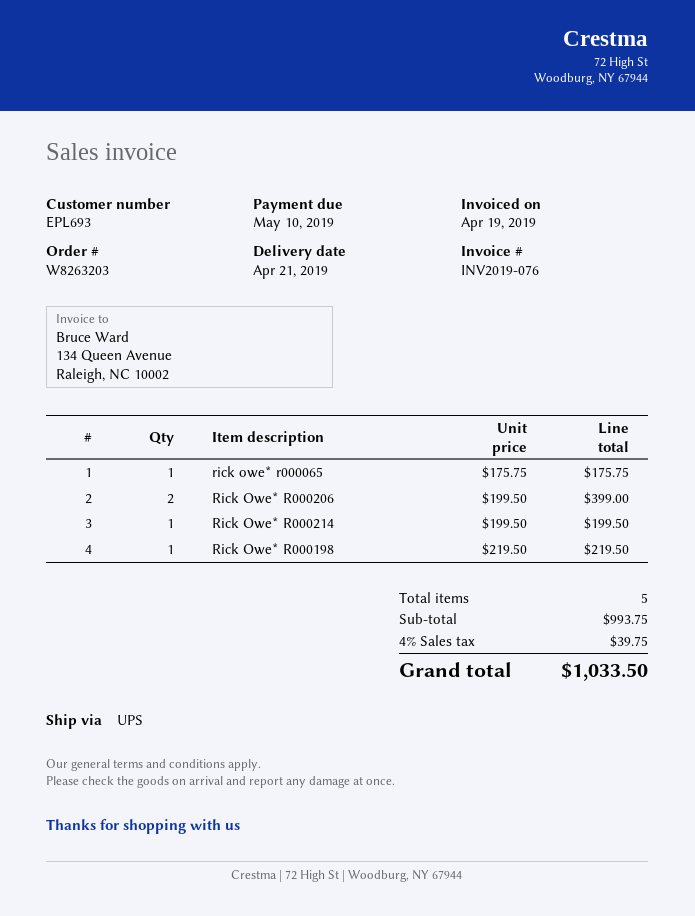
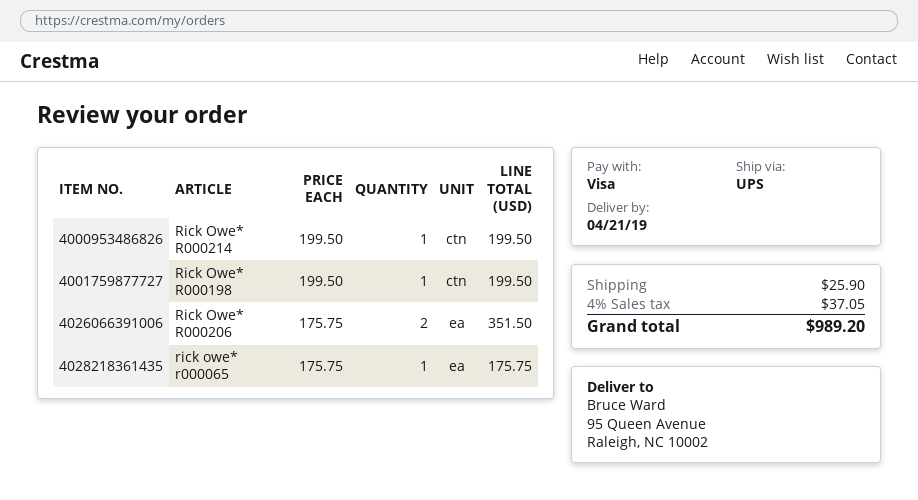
Rick Owe* R000206: 2 x 199.50 = 399.00 -> 2 x 175.75 = 351.50
Rick Owe* R000198: 1 x 219.50 = 219.50 -> 1 x 199.50 = 199.50
shipping: none -> 25.90
tax: 4% = 39.75 -> 4% = 37.05
total: 1033.50 -> 989.20

